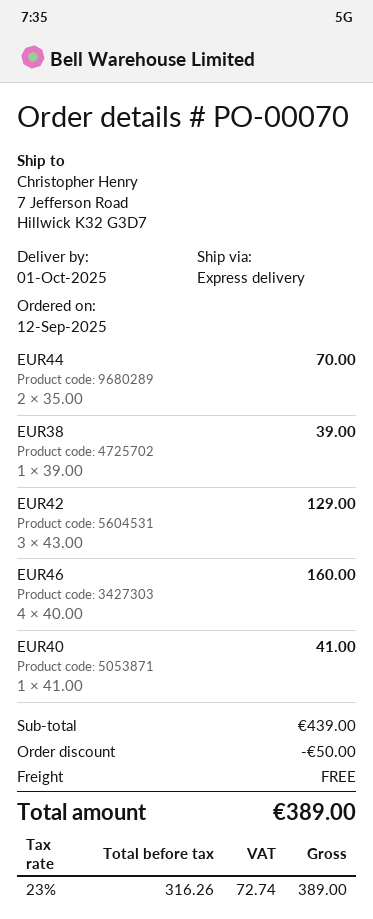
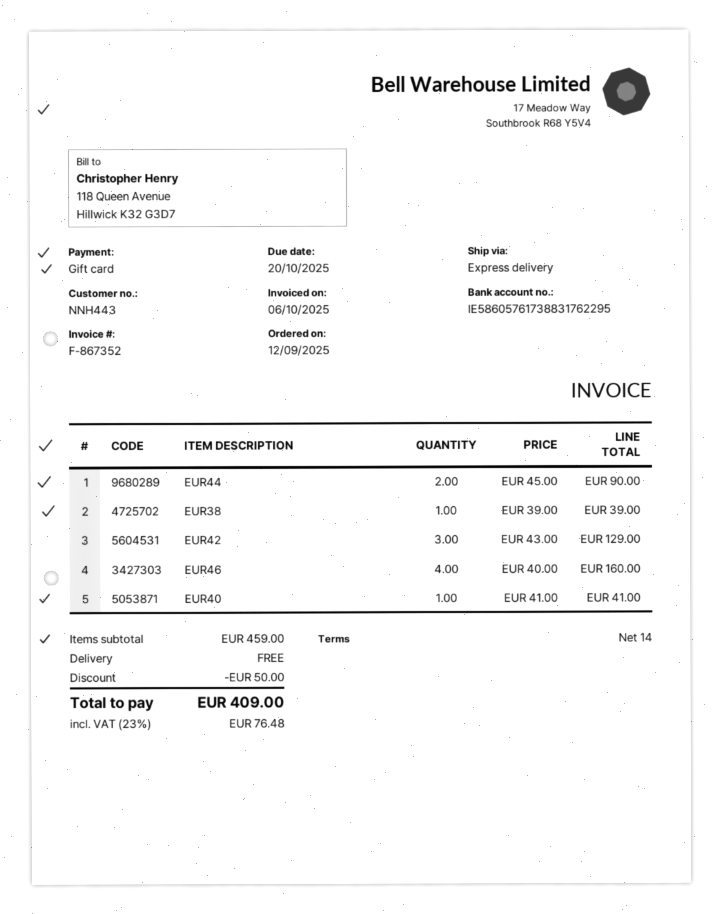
EUR44: 2 x 35.00 = 70.00 -> 2 x 45.00 = 90.00
subtotal: 439.00 -> 459.00
tax: 23% = 72.74 -> 23% = 76.48
total: 389.00 -> 409.00

